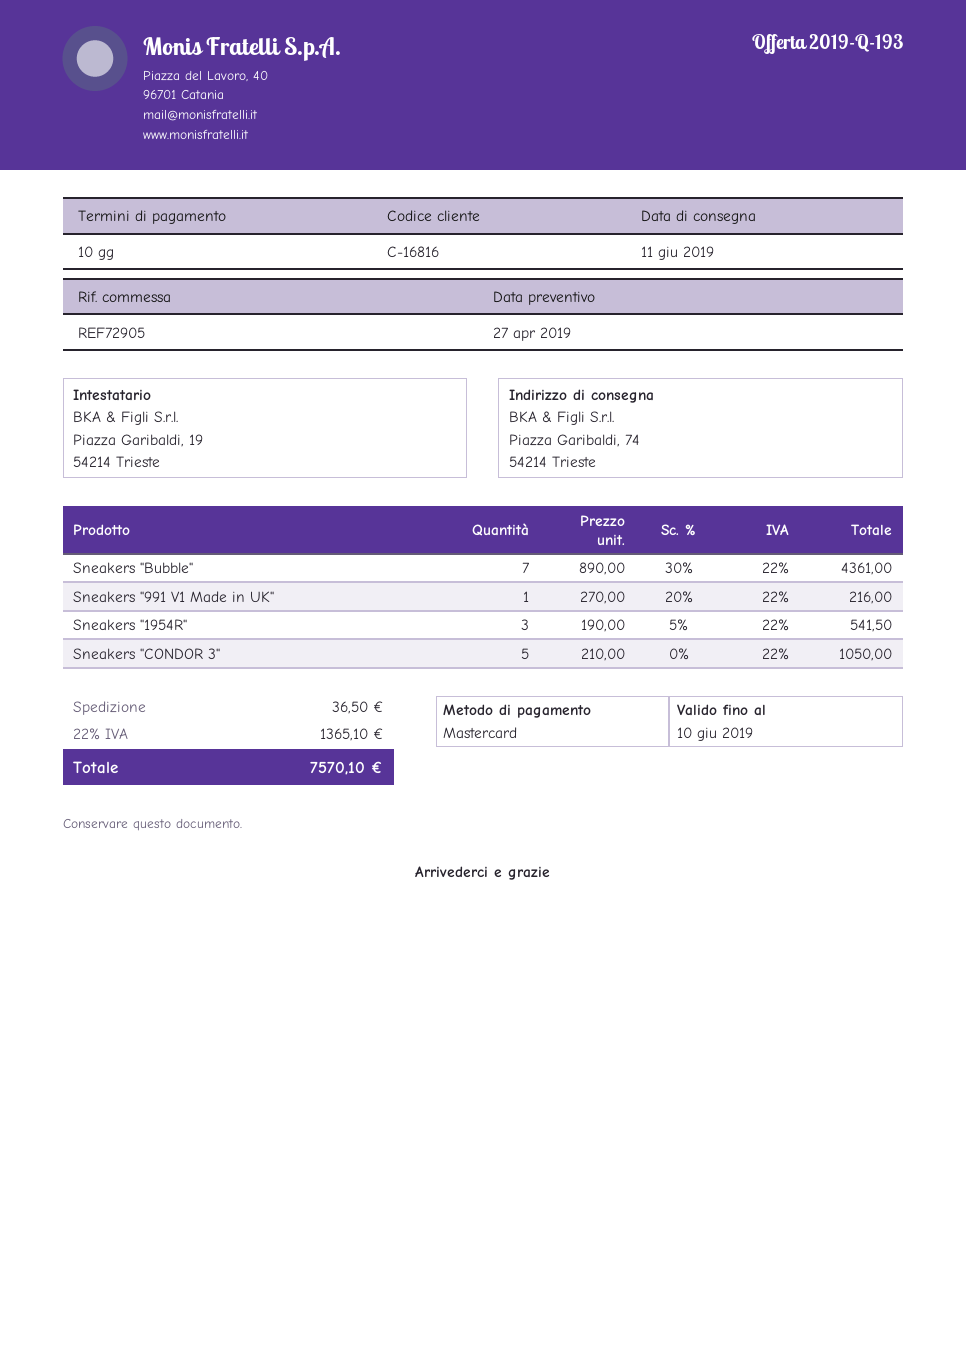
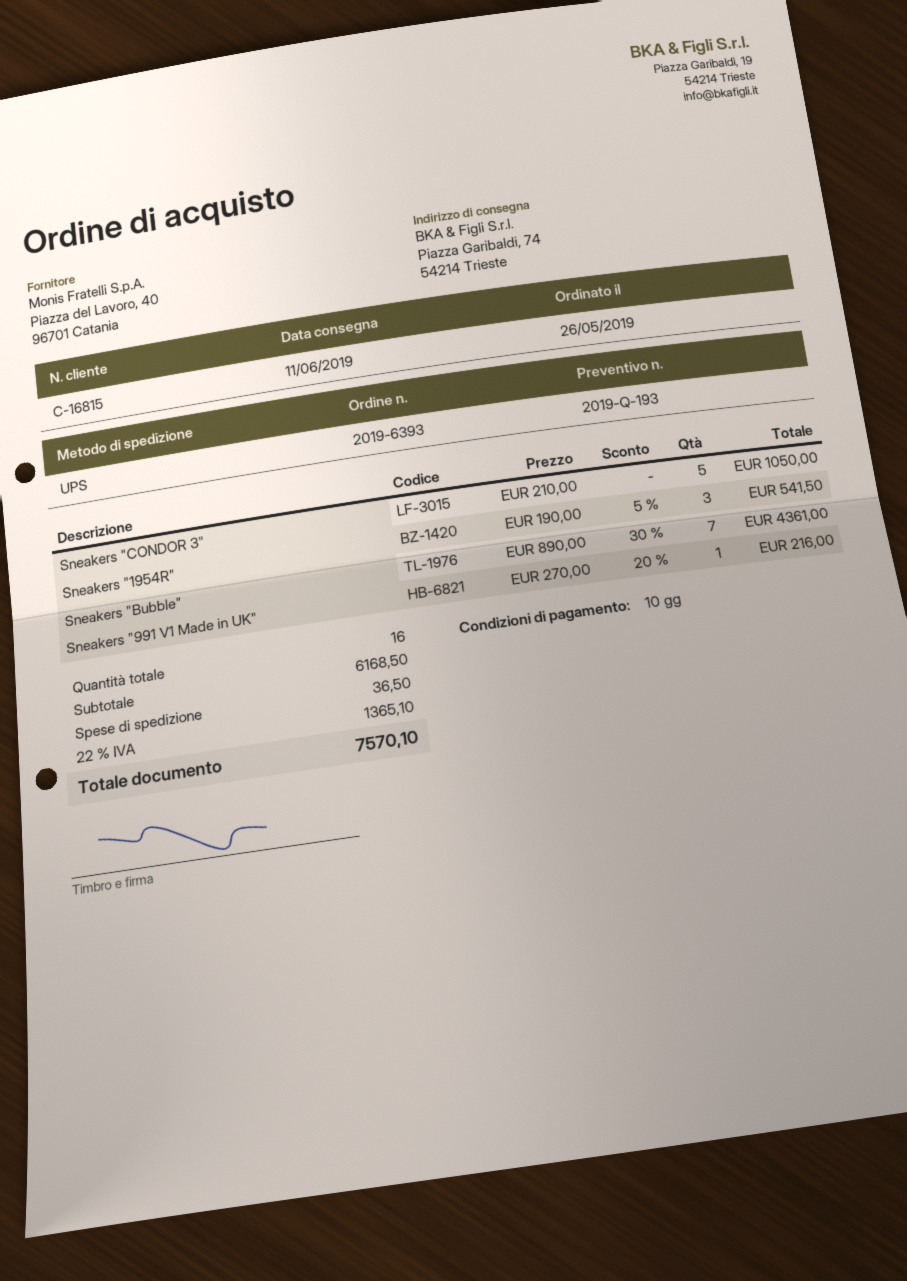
customer number: C-16816 -> C-16815

